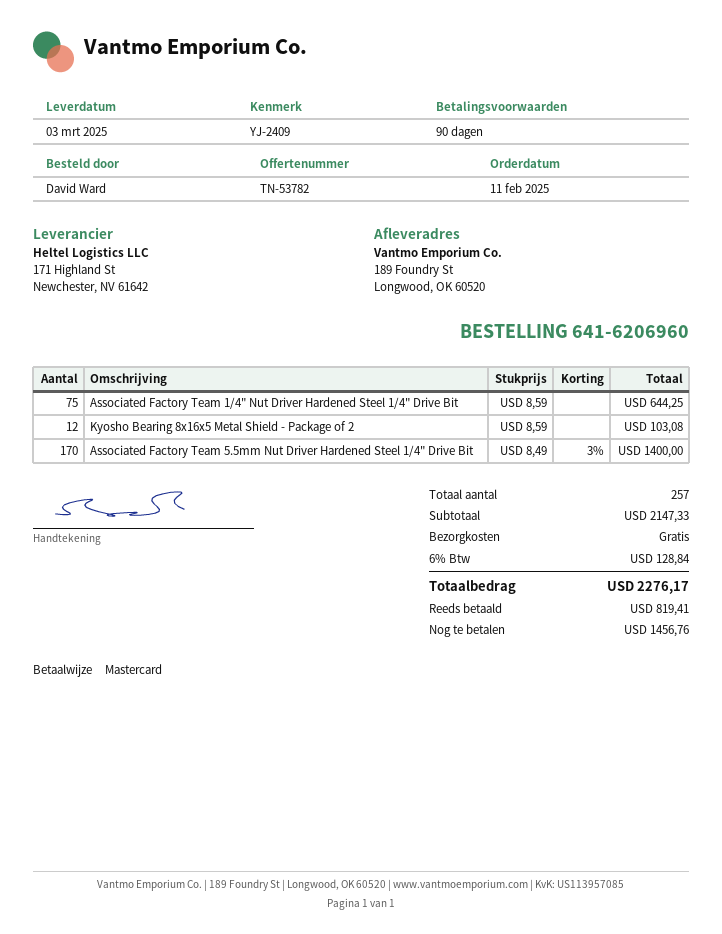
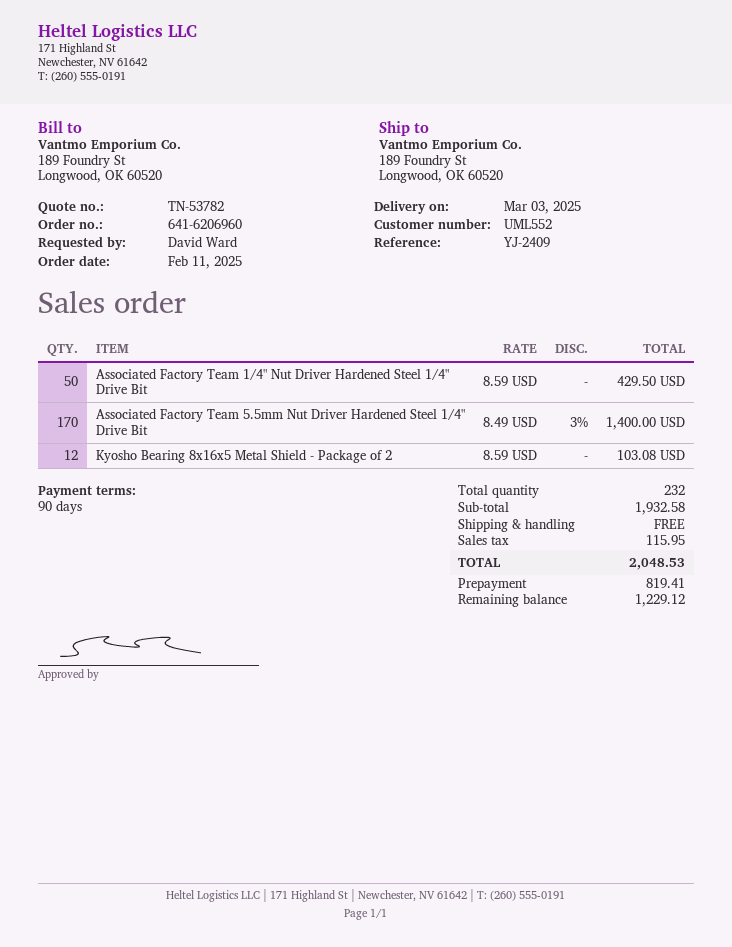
Associated Factory Team 1/4" Nut Driver Hardened Steel 1/4" Drive Bit: 75 x 8.59 = 644.25 -> 50 x 8.59 = 429.50
total quantity: 257 -> 232
subtotal: 2147.33 -> 1932.58
tax: 128.84 -> 115.95
total: 2276.17 -> 2048.53
balance: 1456.76 -> 1229.12

